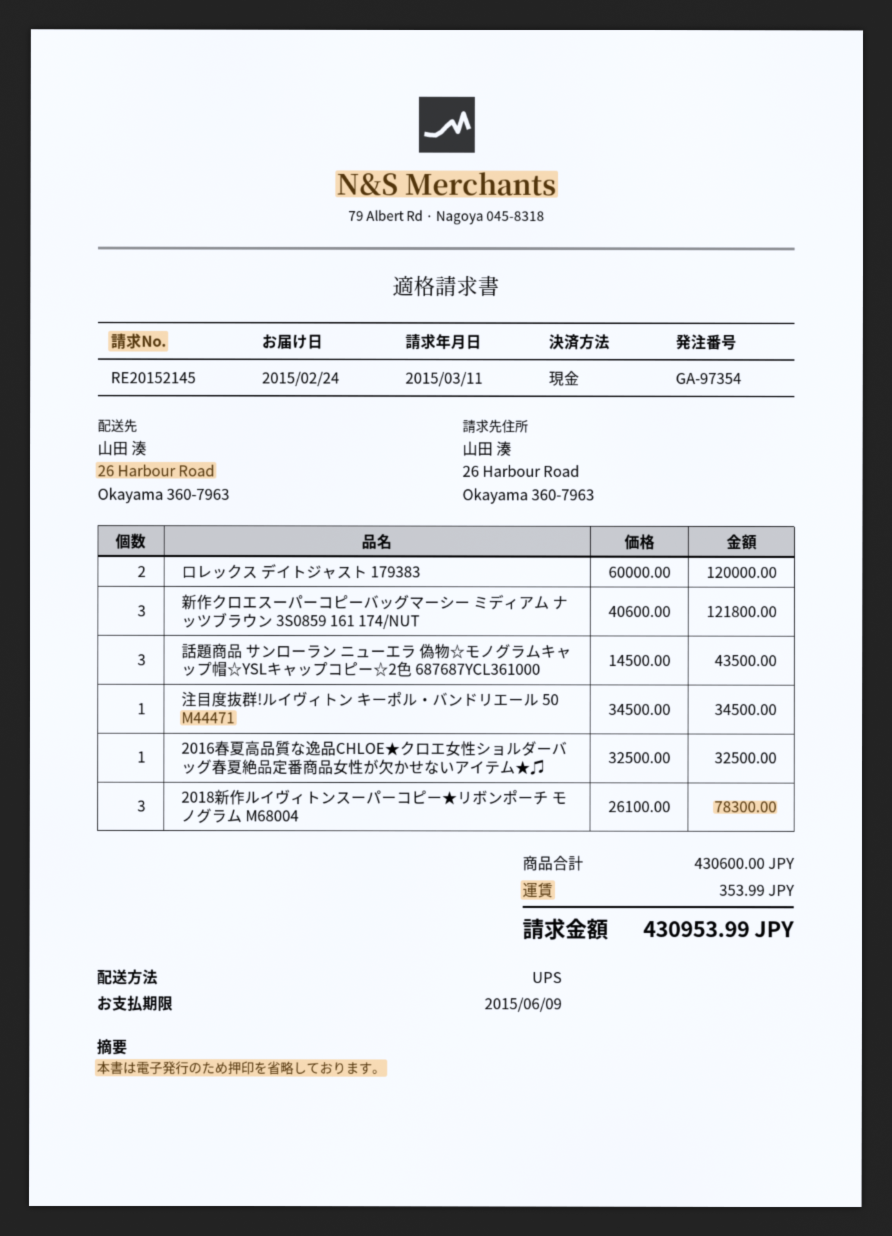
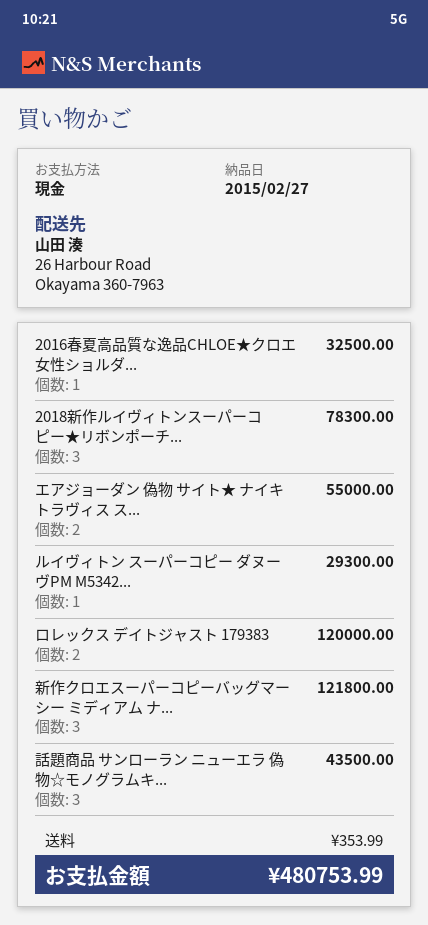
delivery date: 2015-02-24 -> 2015-02-27
注目度抜群!ルイヴィトン キーポル・バンドリエール 50 M44471: 1 for 34500.00 -> none
エアジョーダン 偽物 サイト★ ナイキ トラヴィス ス...: none -> 2 for 55000.00
ルイヴィトン スーパーコピー ダヌーヴPM M5342...: none -> 1 for 29300.00
total: 430953.99 -> 480753.99

